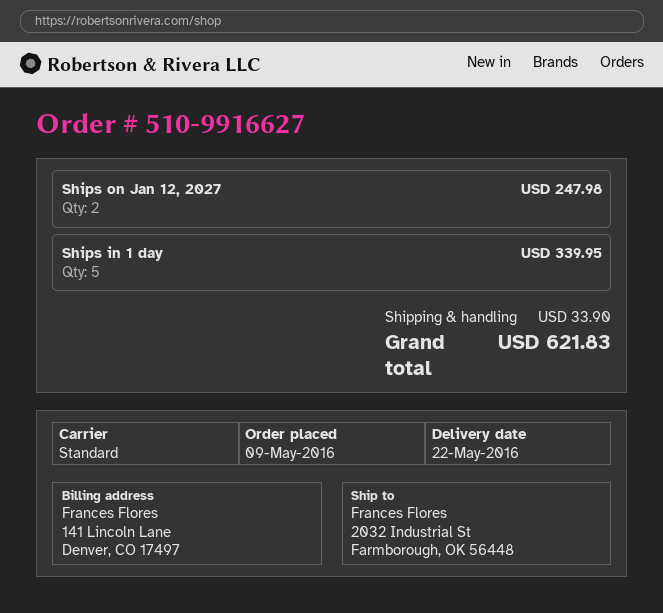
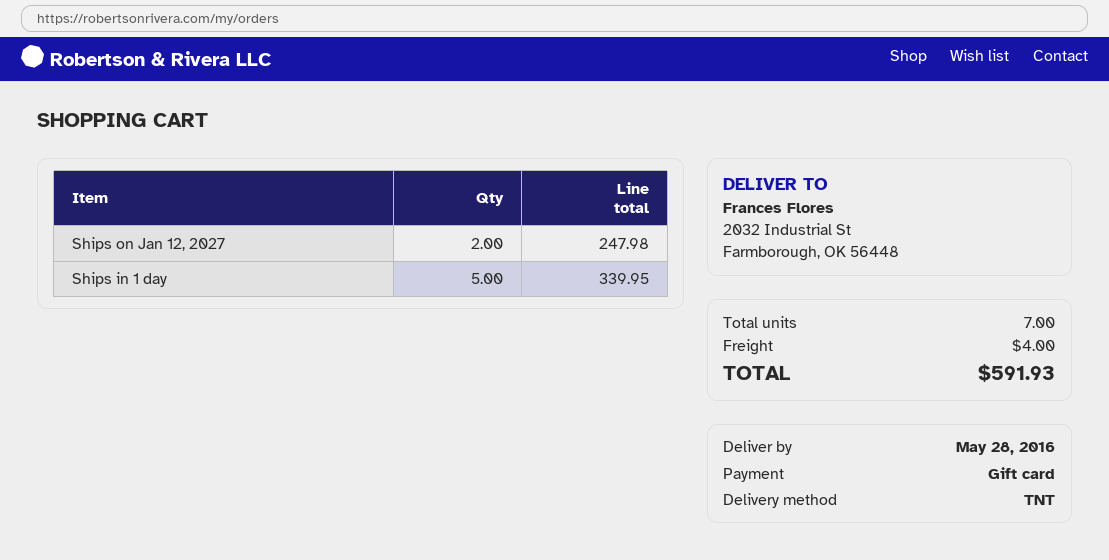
delivery date: 2016-05-22 -> 2016-05-28
shipping method: standard -> TNT
shipping: 33.90 -> 4.00
total: 621.83 -> 591.93

